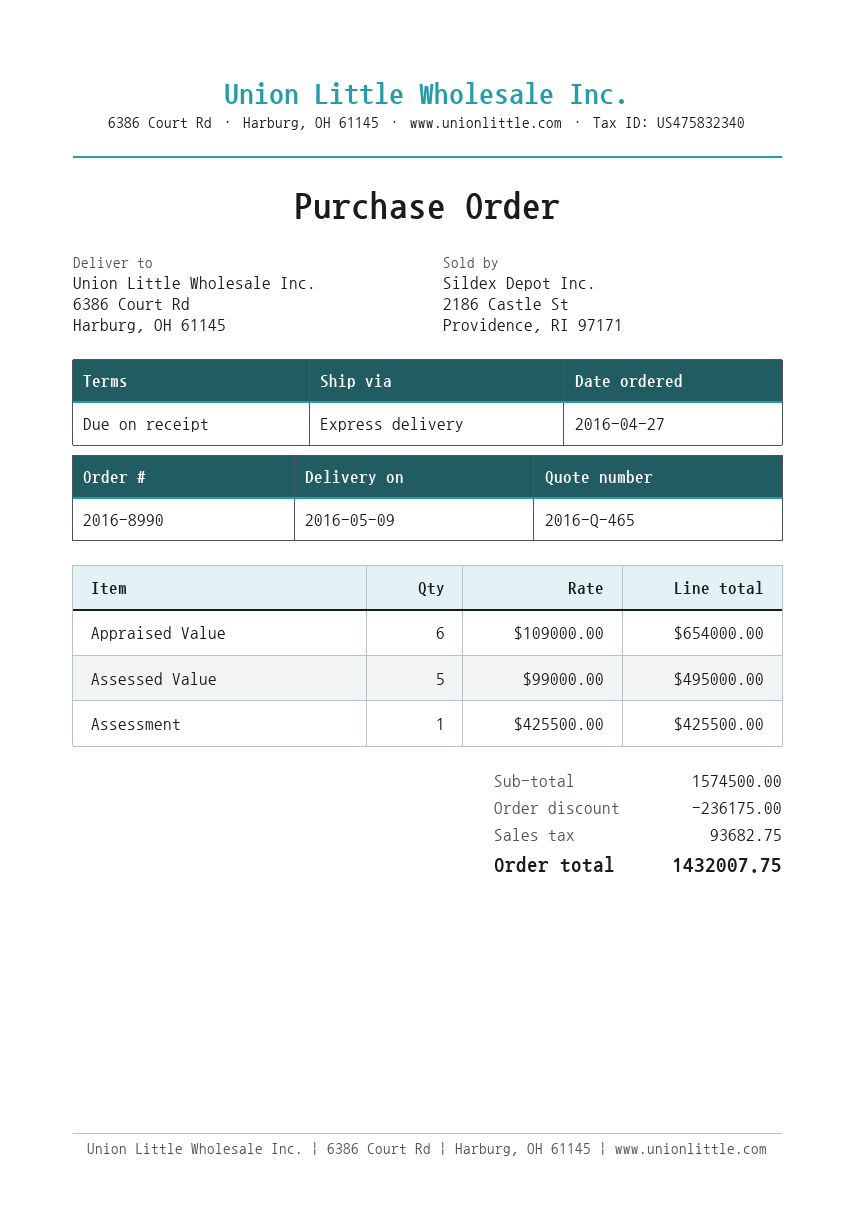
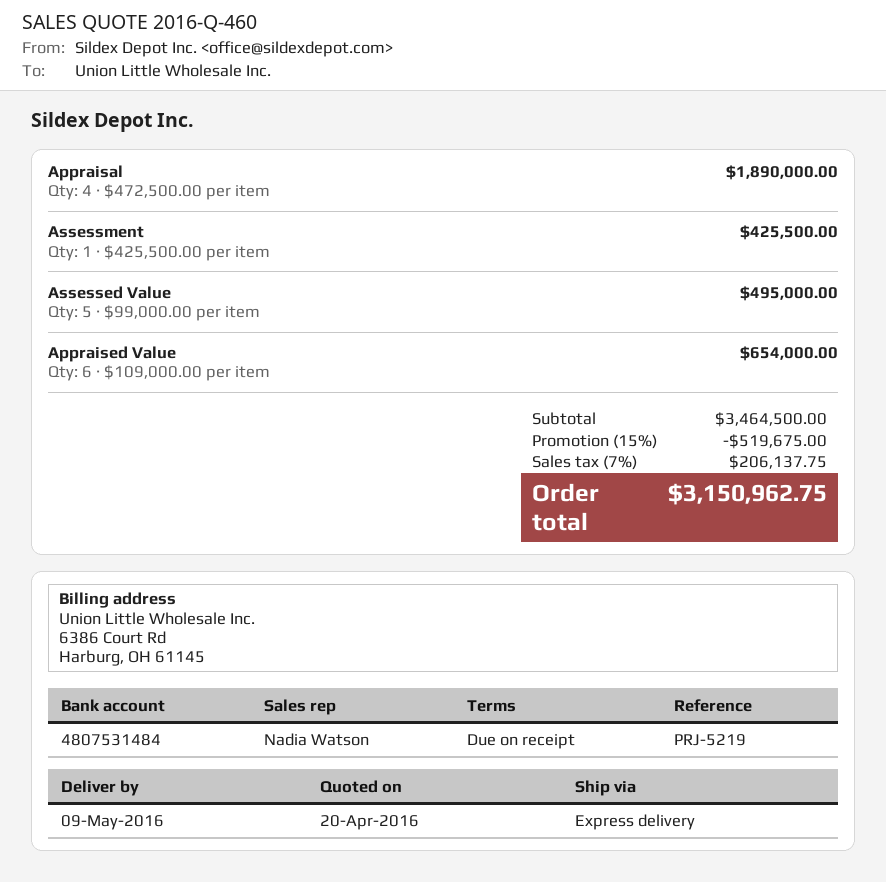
quote number: 2016-Q-465 -> 2016-Q-460
Appraisal: none -> 4 x 472500.00 = 1890000.00
subtotal: 1574500.00 -> 3464500.00
discount: 236175.00 -> 519675.00
tax: 93682.75 -> 206137.75
total: 1432007.75 -> 3150962.75

